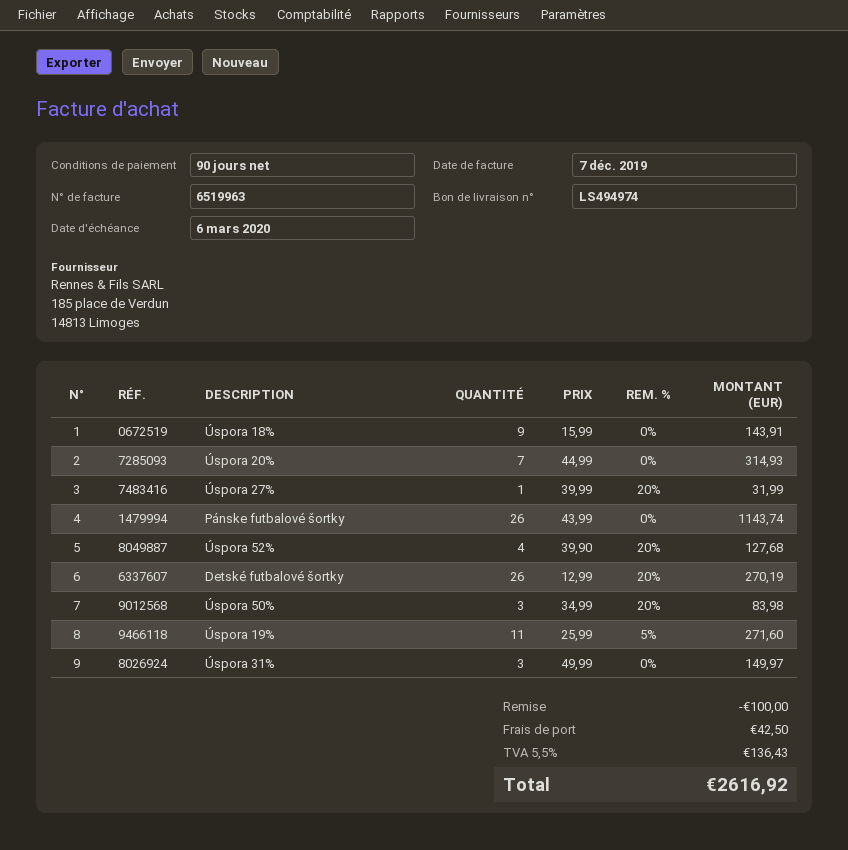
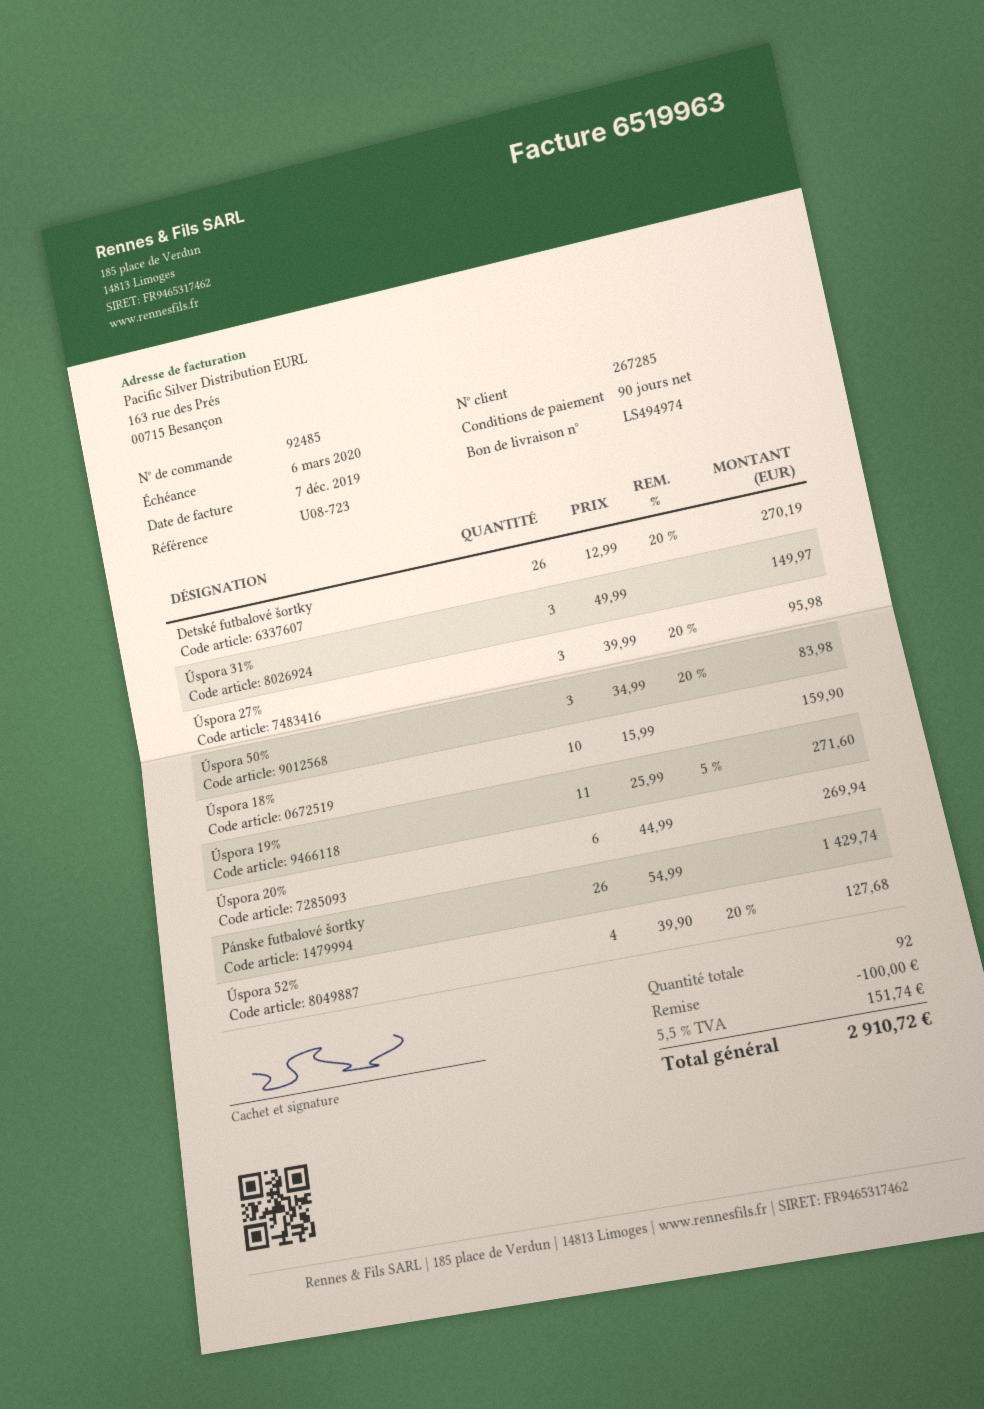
Úspora 18%: 9 x 15.99 = 143.91 -> 10 x 15.99 = 159.90
Úspora 20%: 7 x 44.99 = 314.93 -> 6 x 44.99 = 269.94
Úspora 27%: 1 x 39.99 - 20% = 31.99 -> 3 x 39.99 - 20% = 95.98
Pánske futbalové šortky: 26 x 43.99 = 1143.74 -> 26 x 54.99 = 1429.74
shipping: 42.50 -> none
tax: 5.5% = 136.43 -> 5.5% = 151.74
total: 2616.92 -> 2910.72

